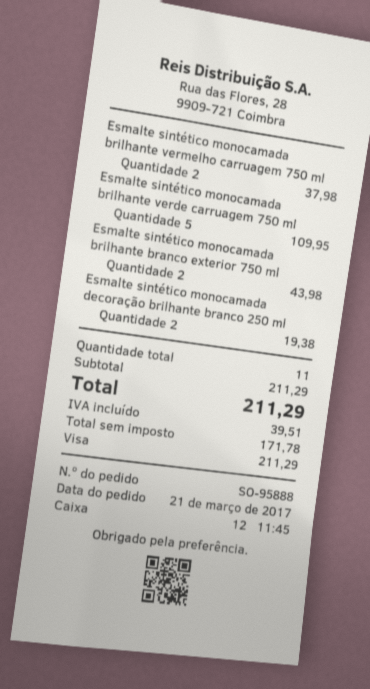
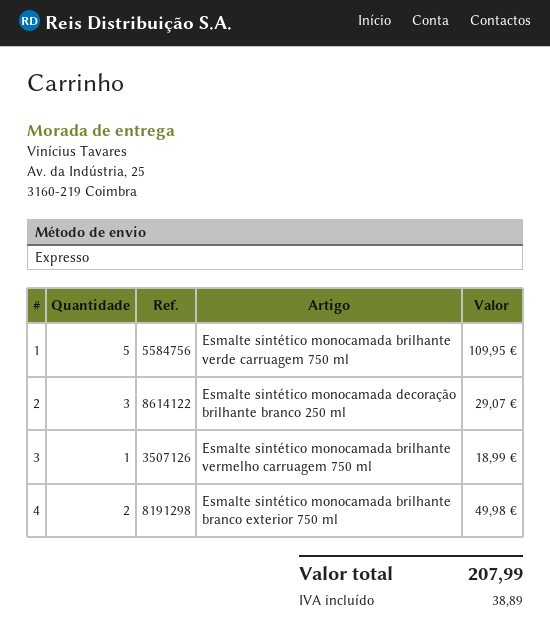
Esmalte sintético monocamada brilhante vermelho carruagem 750 ml: 2 for 37.98 -> 1 for 18.99
Esmalte sintético monocamada brilhante branco exterior 750 ml: 2 for 43.98 -> 2 for 49.98
Esmalte sintético monocamada decoração brilhante branco 250 ml: 2 for 19.38 -> 3 for 29.07
tax: 39.51 -> 38.89
total: 211.29 -> 207.99

